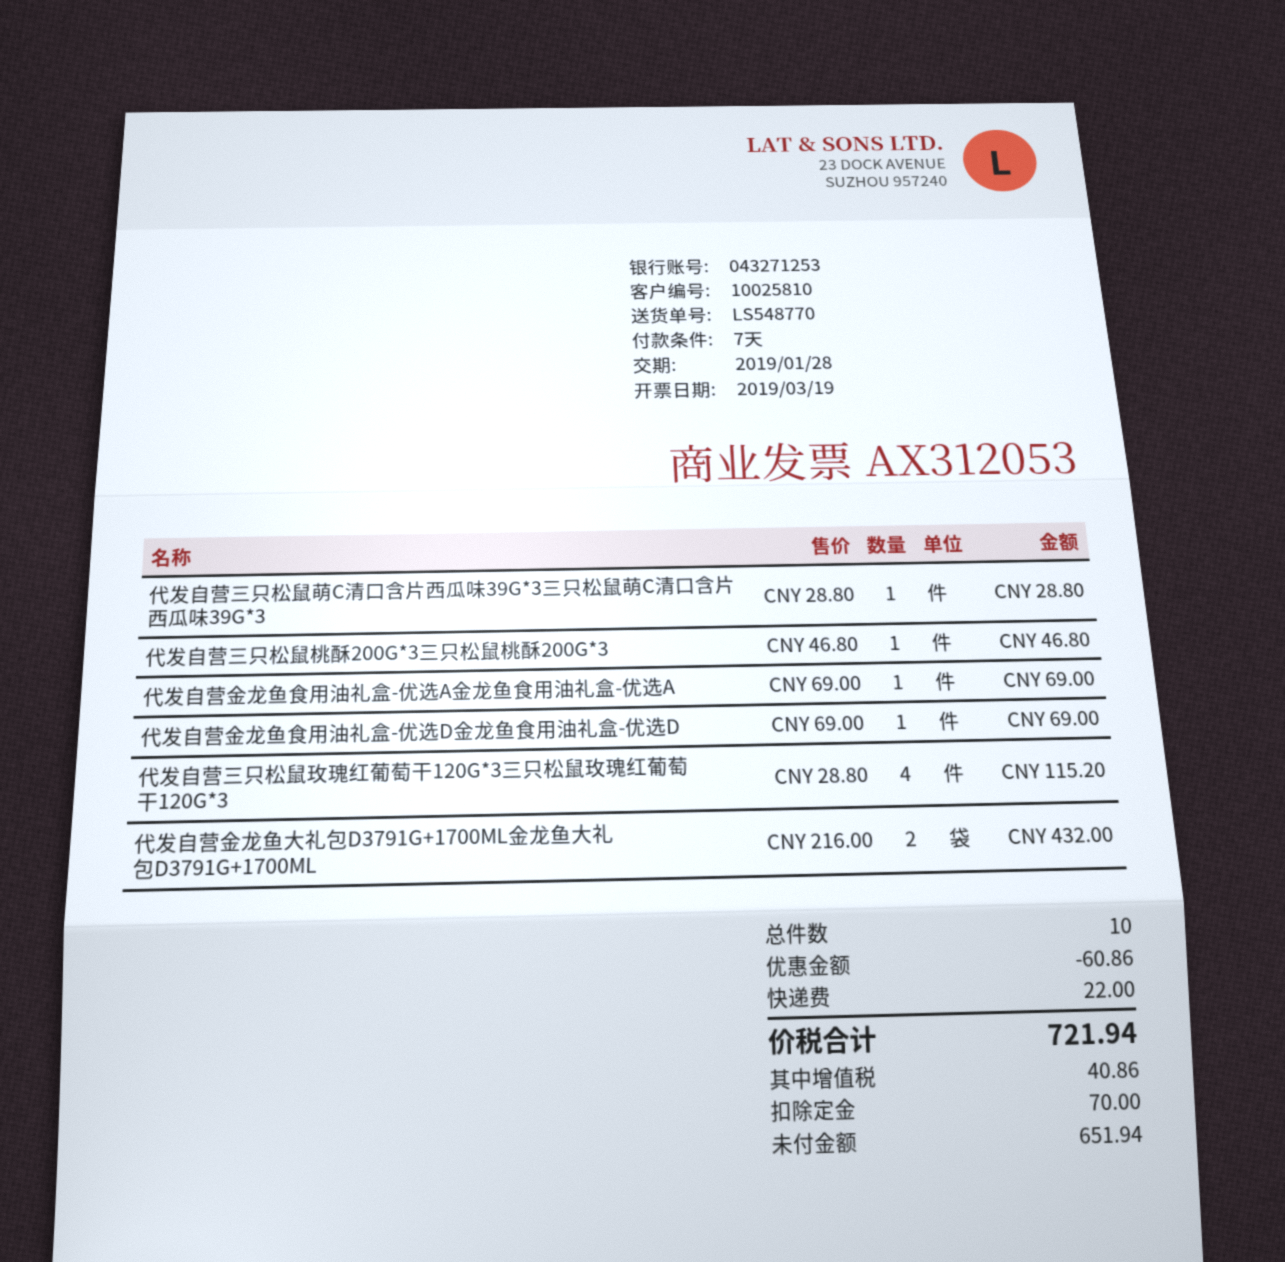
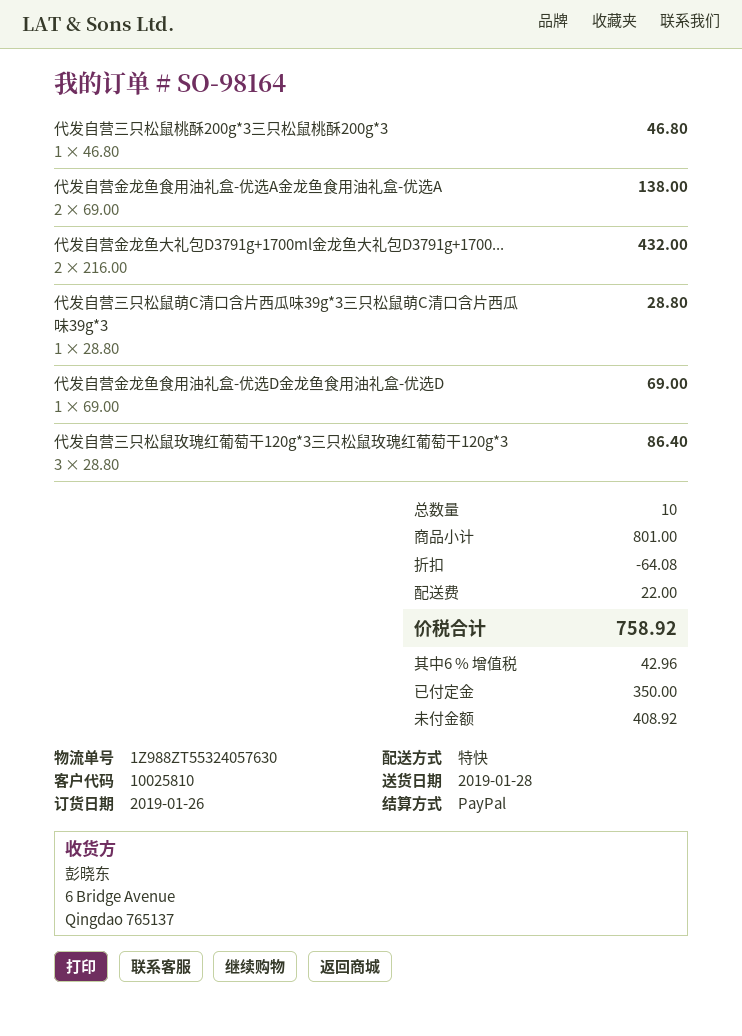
代发自营金龙鱼食用油礼盒-优选A金龙鱼食用油礼盒-优选A: 1 x 69.00 = 69.00 -> 2 x 69.00 = 138.00
代发自营三只松鼠玫瑰红葡萄干120G*3三只松鼠玫瑰红葡萄干120G*3: 4 x 28.80 = 115.20 -> 3 x 28.80 = 86.40
discount: 60.86 -> 64.08
tax: 40.86 -> 42.96
total: 721.94 -> 758.92
deposit: 70.00 -> 350.00
balance: 651.94 -> 408.92

